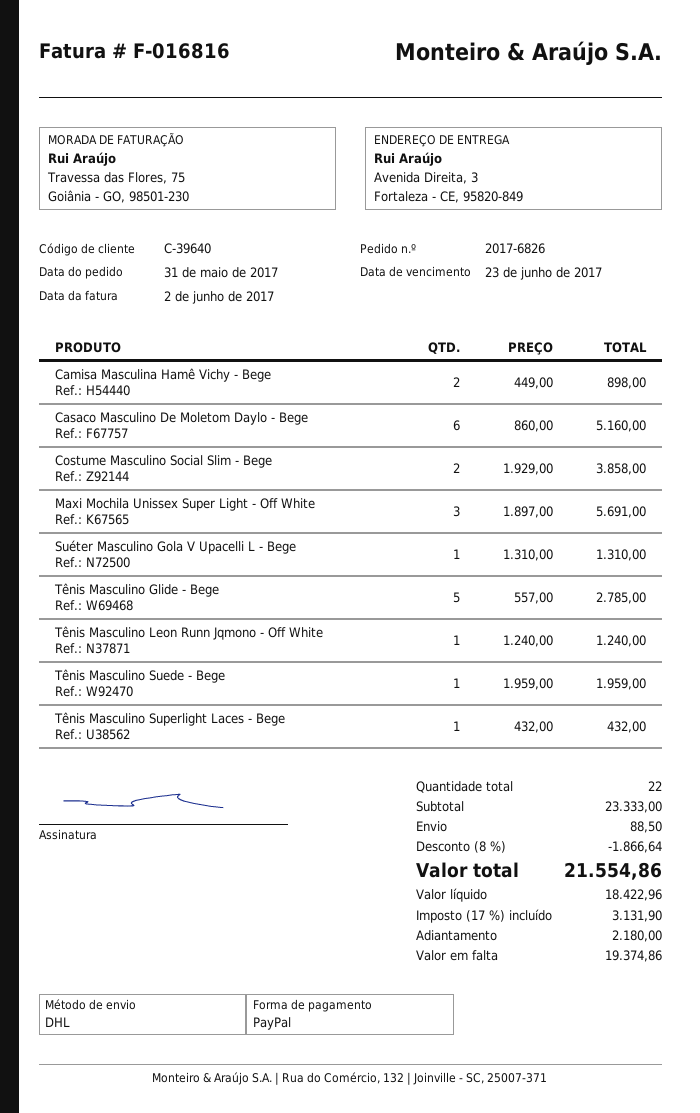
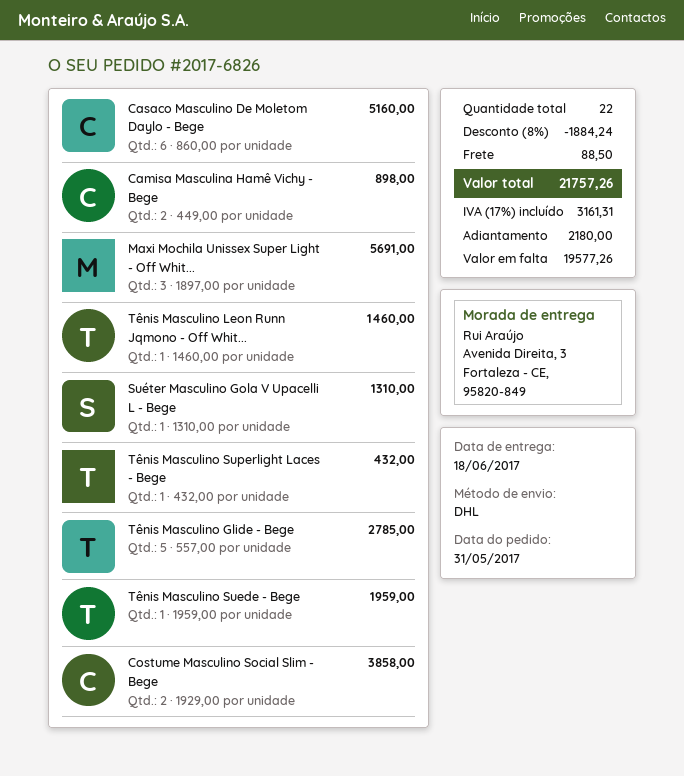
Tênis Masculino Leon Runn Jqmono - Off White: 1 x 1240.00 = 1240.00 -> 1 x 1460.00 = 1460.00
discount: 8% = 1866.64 -> 8% = 1884.24
tax: 17% = 3131.90 -> 17% = 3161.31
total: 21554.86 -> 21757.26
balance: 19374.86 -> 19577.26

